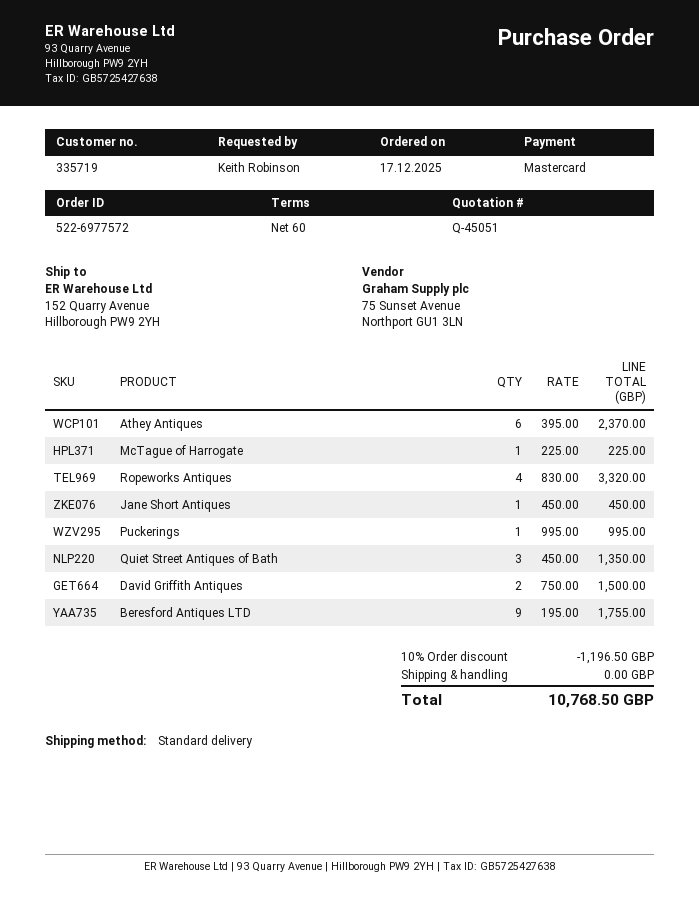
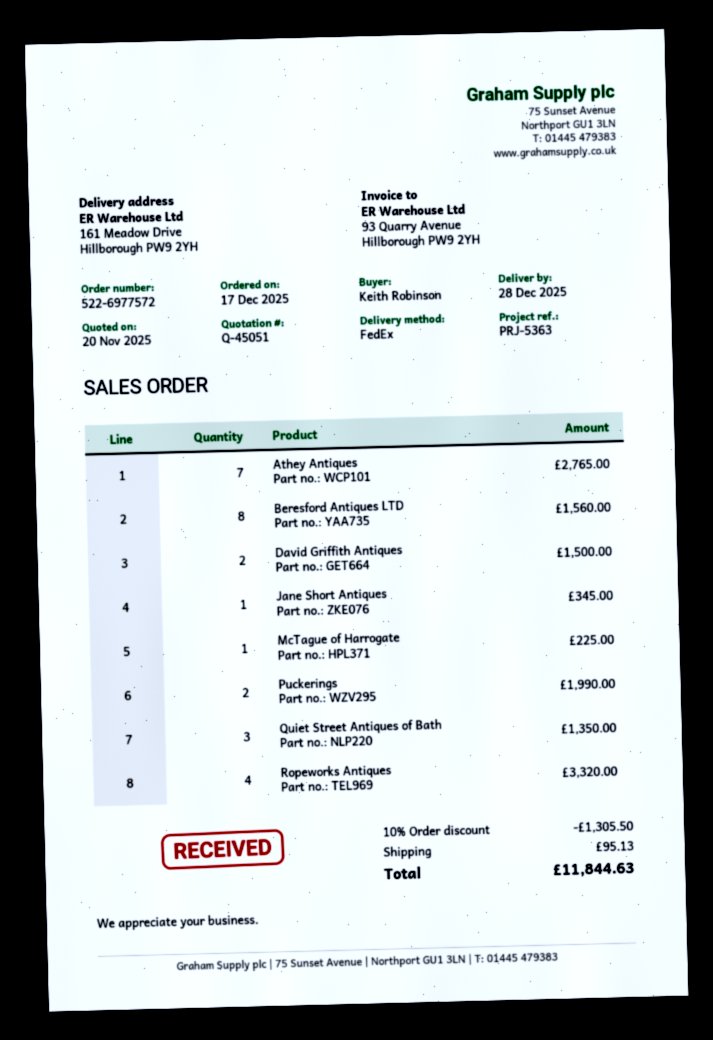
shipping method: standard -> FedEx
ship to: 152 Quarry Avenue, Hillborough PW9 2YH -> 161 Meadow Drive, Hillborough PW9 2YH
Athey Antiques: 6 for 2370.00 -> 7 for 2765.00
Jane Short Antiques: 1 for 450.00 -> 1 for 345.00
Puckerings: 1 for 995.00 -> 2 for 1990.00
Beresford Antiques LTD: 9 for 1755.00 -> 8 for 1560.00
discount: 10% = 1196.50 -> 10% = 1305.50
shipping: 0.00 -> 95.13
total: 10768.50 -> 11844.63

